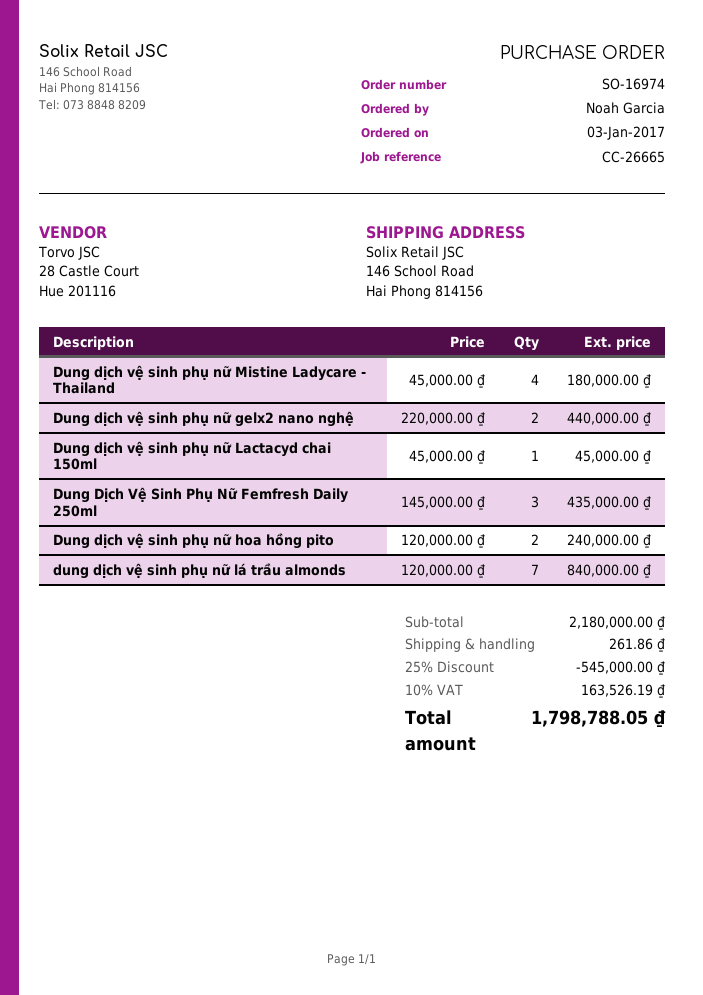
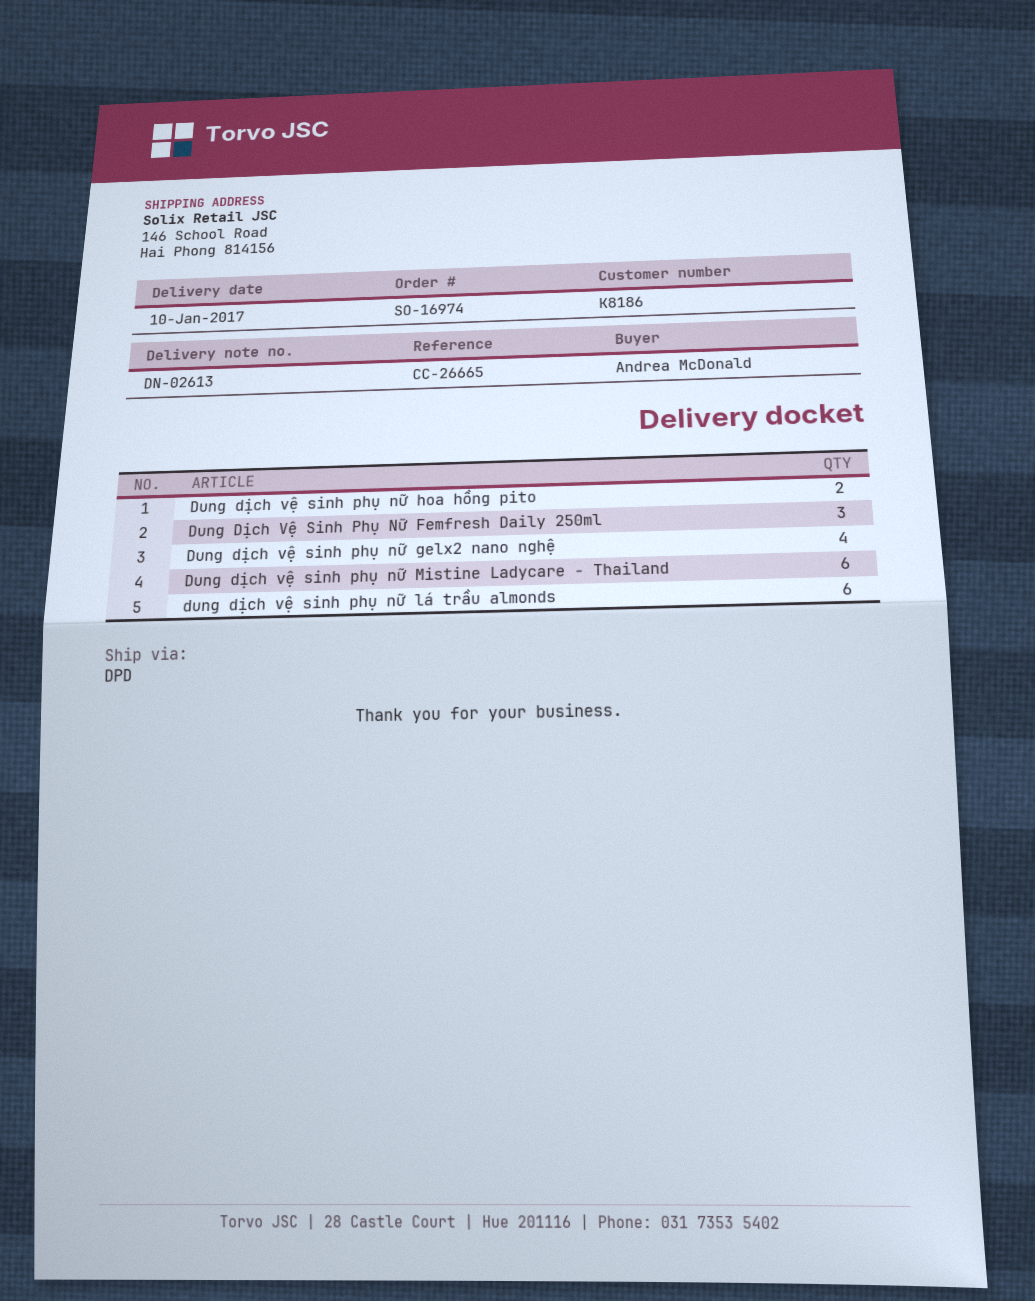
ordered by: Noah Garcia -> Andrea McDonald
Dung dịch vệ sinh phụ nữ Mistine Ladycare - Thailand: 4 -> 6
Dung dịch vệ sinh phụ nữ gelx2 nano nghệ: 2 -> 4
Dung dịch vệ sinh phụ nữ Lactacyd chai 150ml: 1 -> none
dung dịch vệ sinh phụ nữ lá trầu almonds: 7 -> 6

